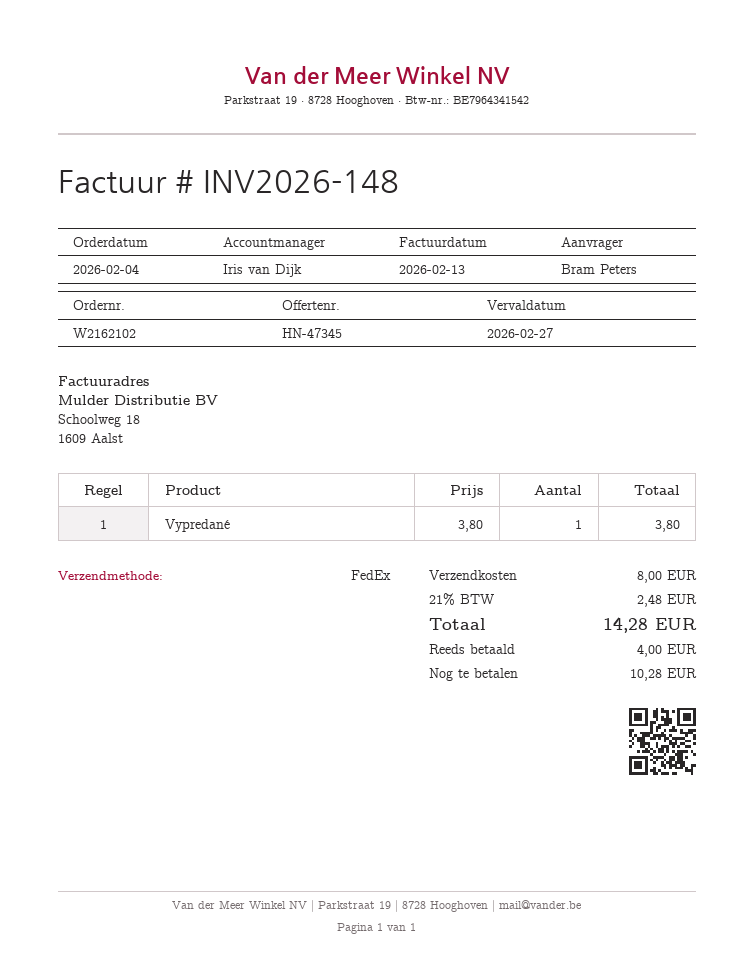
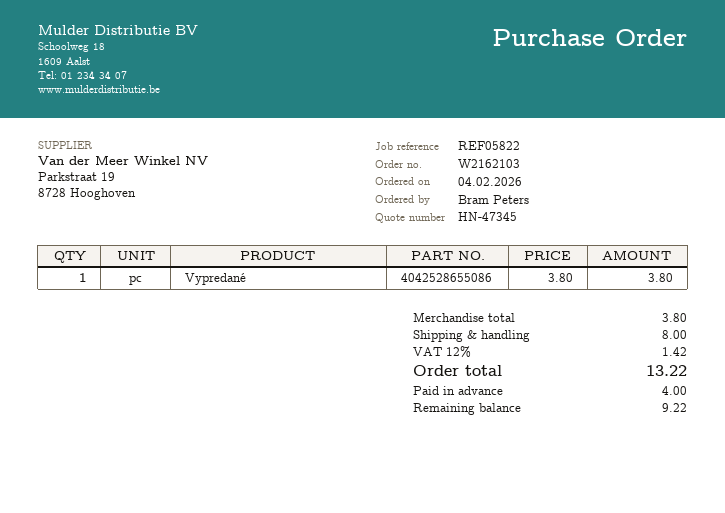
order number: W2162102 -> W2162103
tax: 21% = 2.48 -> 12% = 1.42
total: 14.28 -> 13.22
balance: 10.28 -> 9.22

